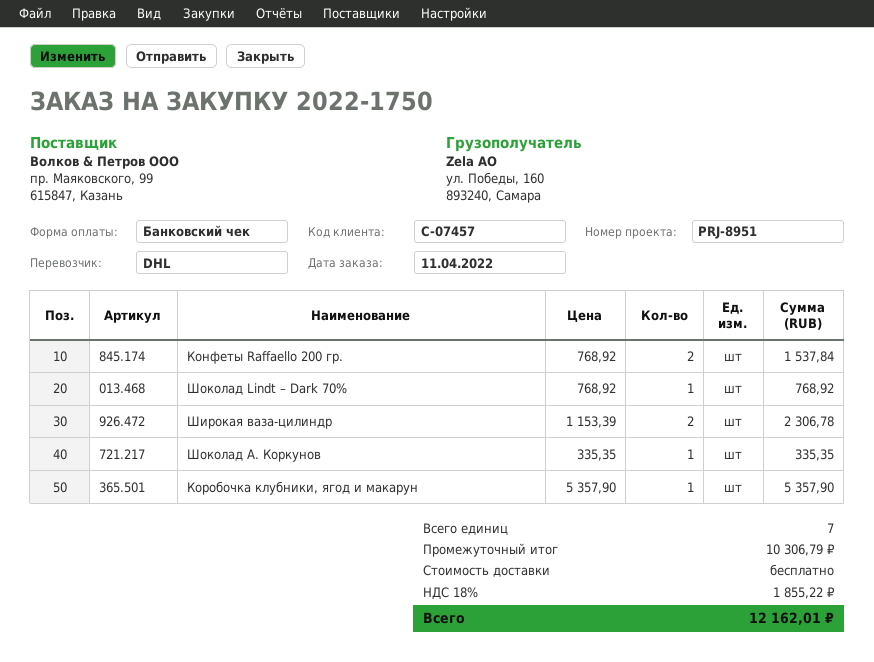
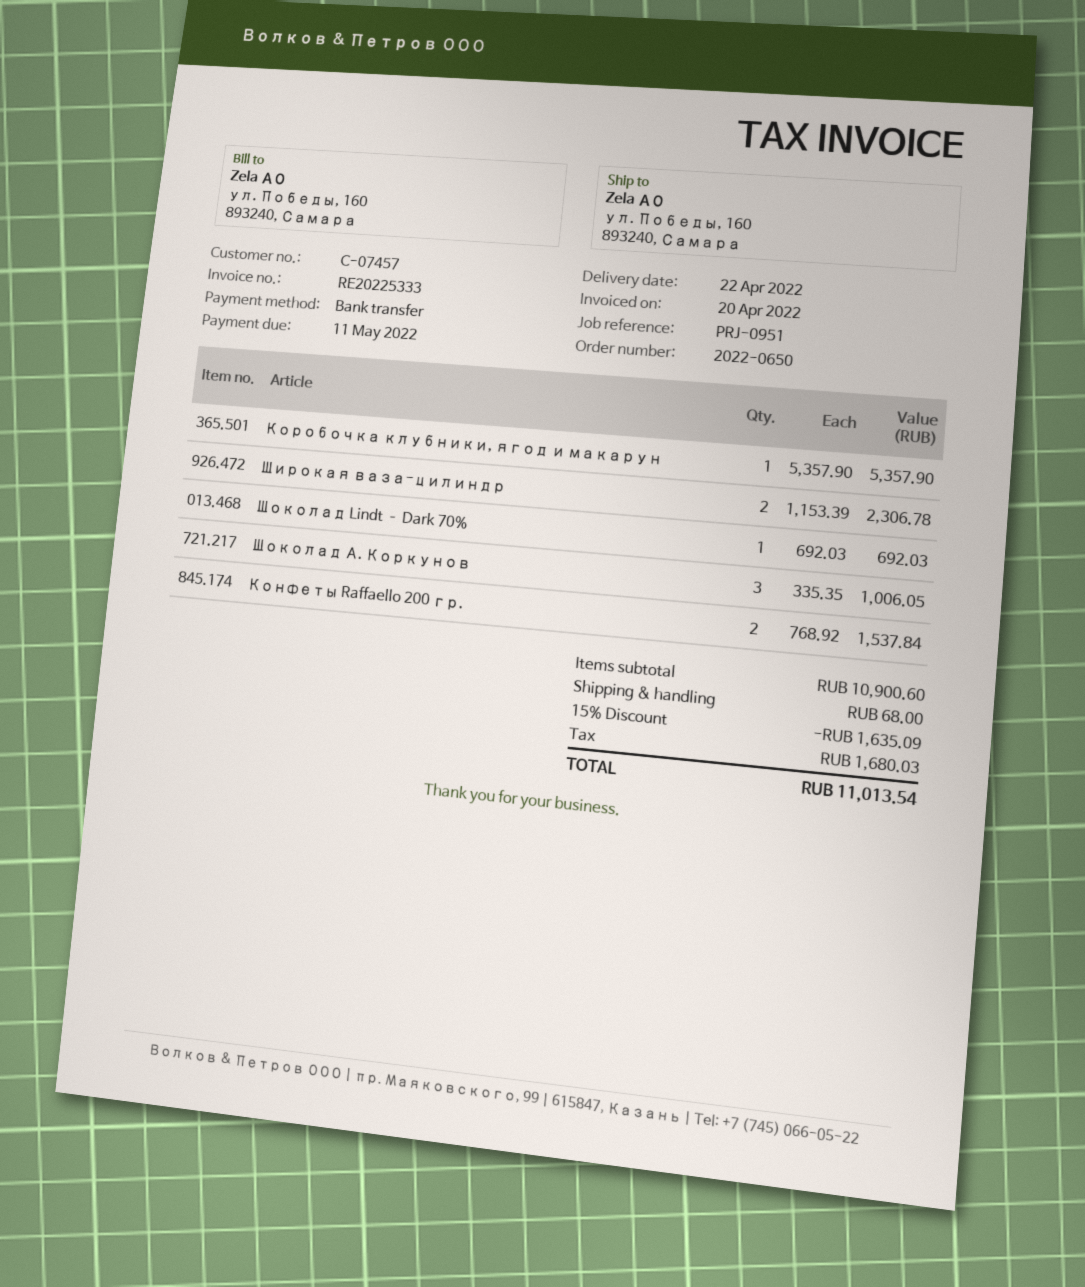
order number: 2022-1750 -> 2022-0650
reference: PRJ-8951 -> PRJ-0951
payment method: cheque -> bank transfer
Шоколад Lindt – Dark 70%: 1 x 768.92 = 768.92 -> 1 x 692.03 = 692.03
Шоколад А. Коркунов: 1 x 335.35 = 335.35 -> 3 x 335.35 = 1006.05
subtotal: 10306.79 -> 10900.60
discount: none -> 15% = 1635.09
shipping: 0.00 -> 68.00
tax: 1855.22 -> 1680.03
total: 12162.01 -> 11013.54

